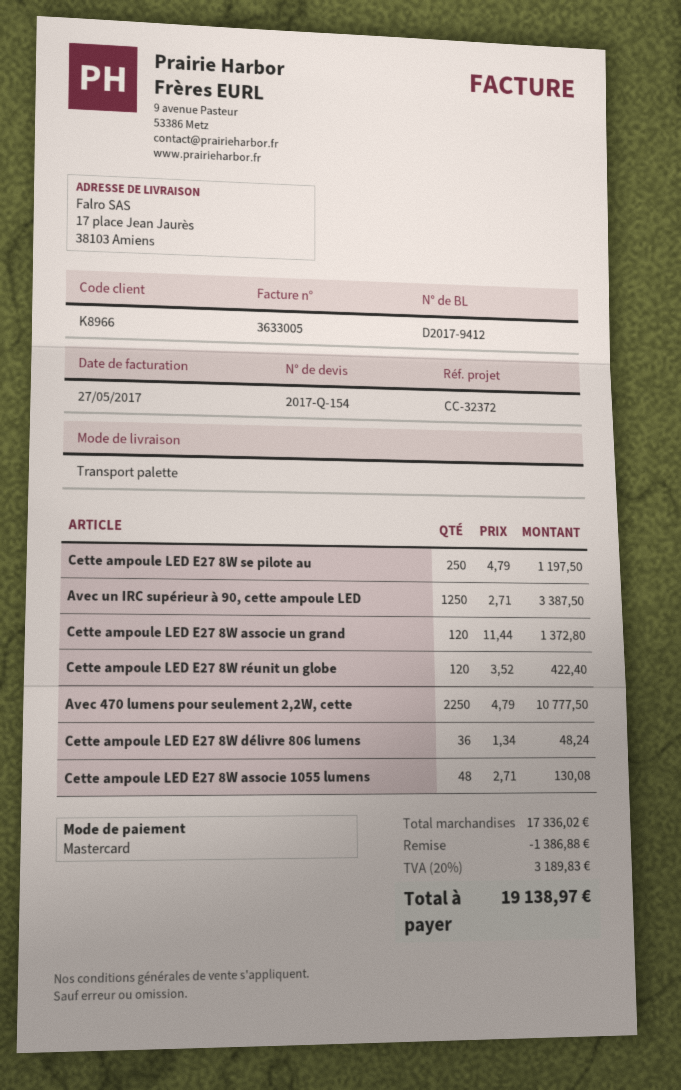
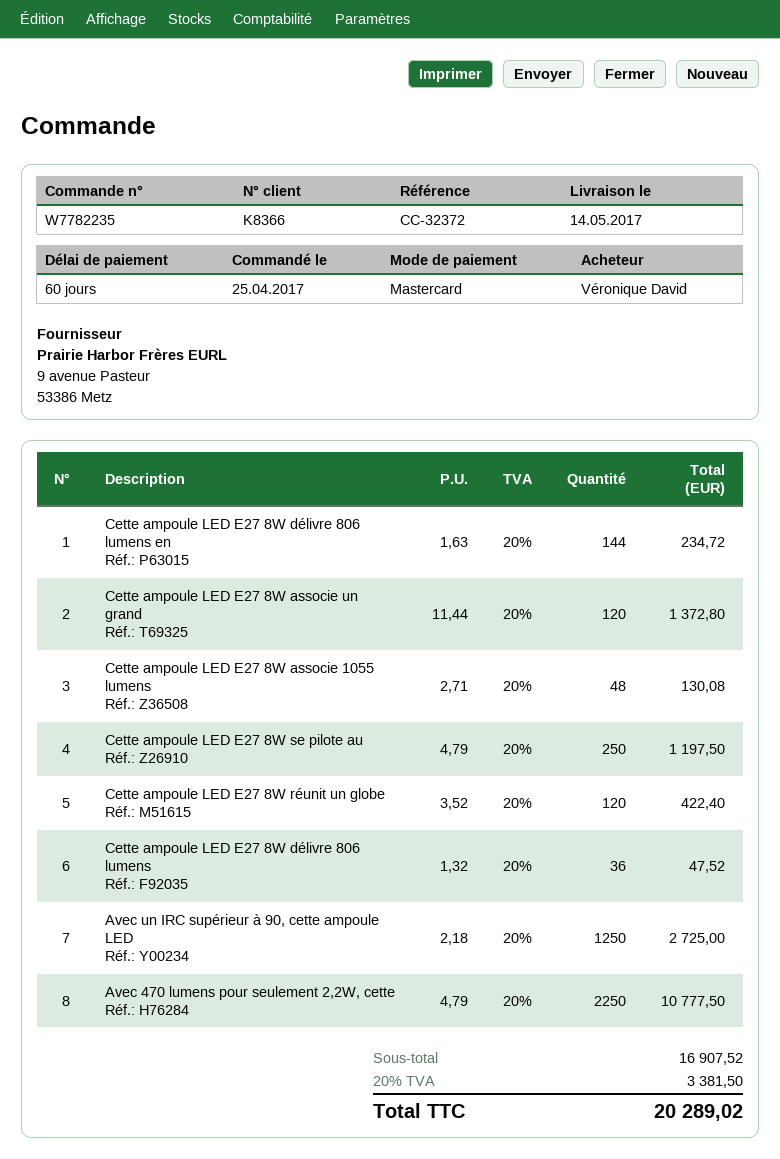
customer number: K8966 -> K8366
Avec un IRC supérieur à 90, cette ampoule LED: 1250 x 2.71 = 3387.50 -> 1250 x 2.18 = 2725.00
Cette ampoule LED E27 8W délivre 806 lumens: 36 x 1.34 = 48.24 -> 36 x 1.32 = 47.52
Cette ampoule LED E27 8W délivre 806 lumens en: none -> 144 x 1.63 = 234.72
subtotal: 17336.02 -> 16907.52
discount: 1386.88 -> none
tax: 20% = 3189.83 -> 20% = 3381.50
total: 19138.97 -> 20289.02

